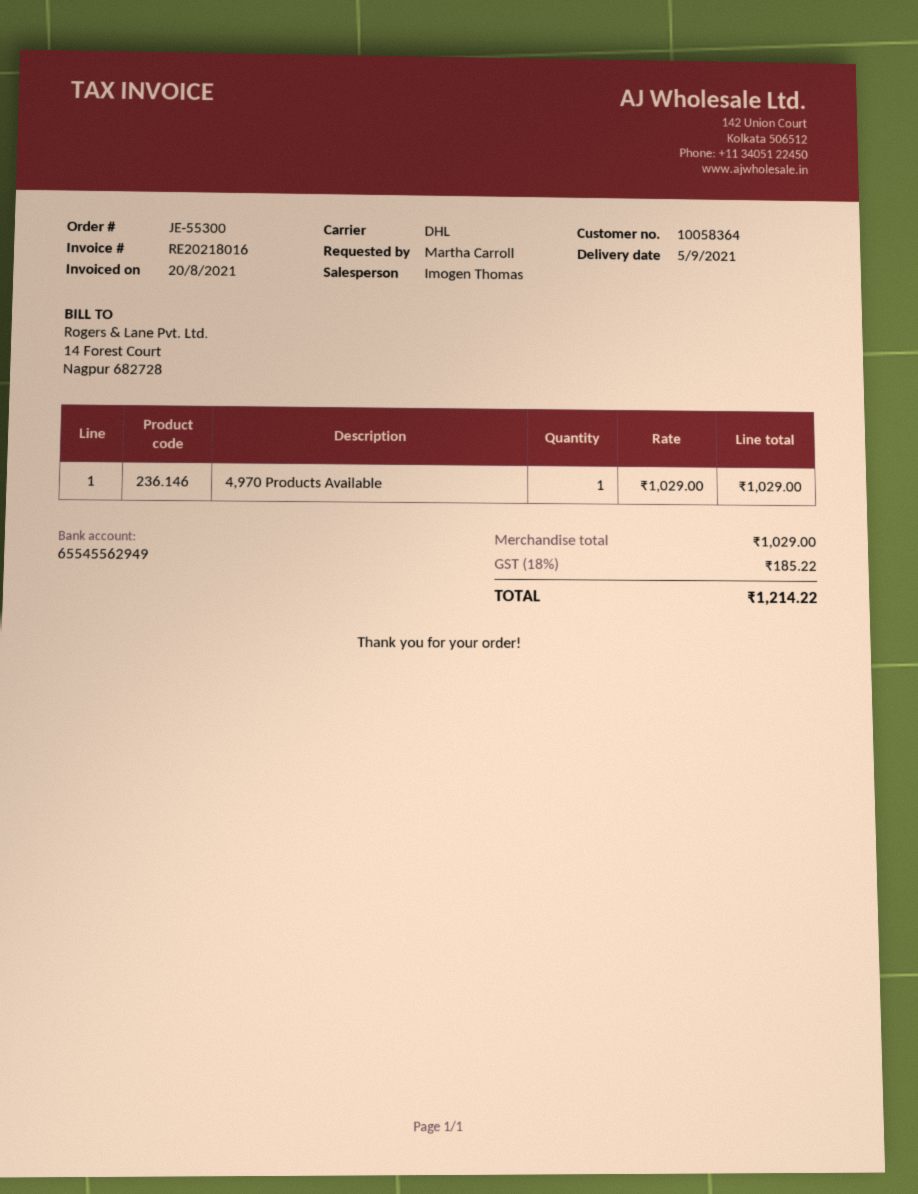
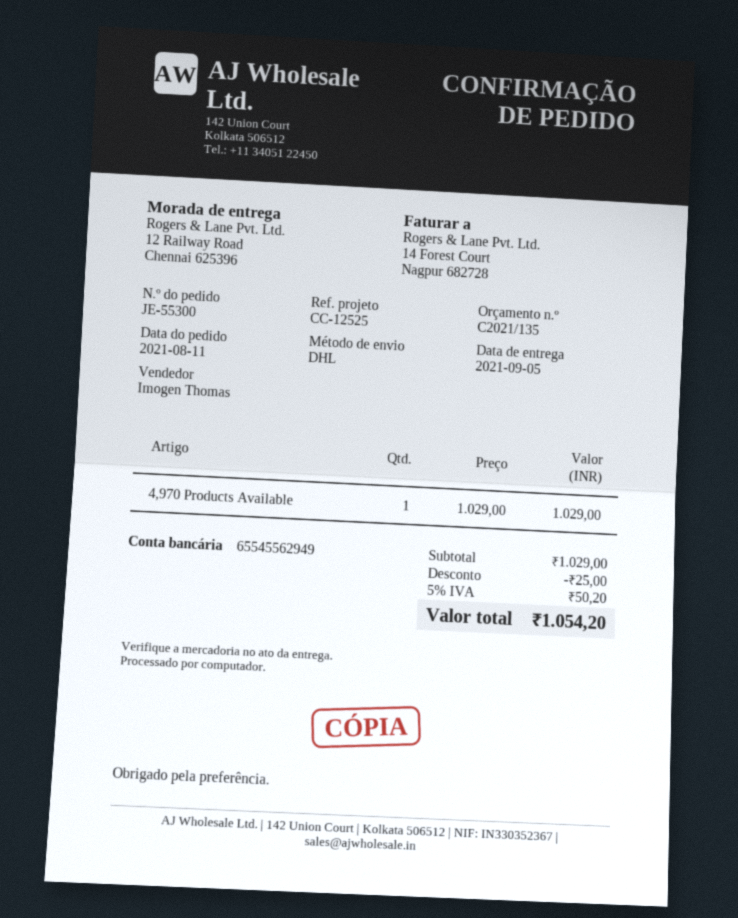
discount: none -> 25.00
tax: 18% = 185.22 -> 5% = 50.20
total: 1214.22 -> 1054.20

